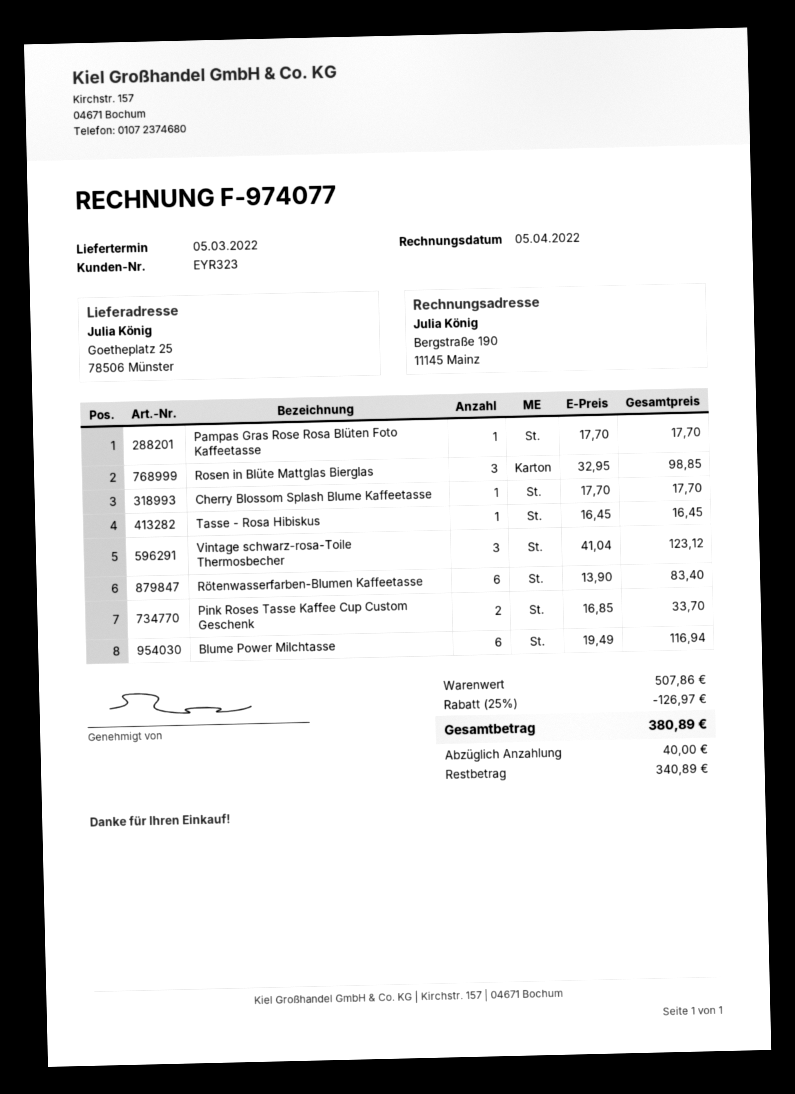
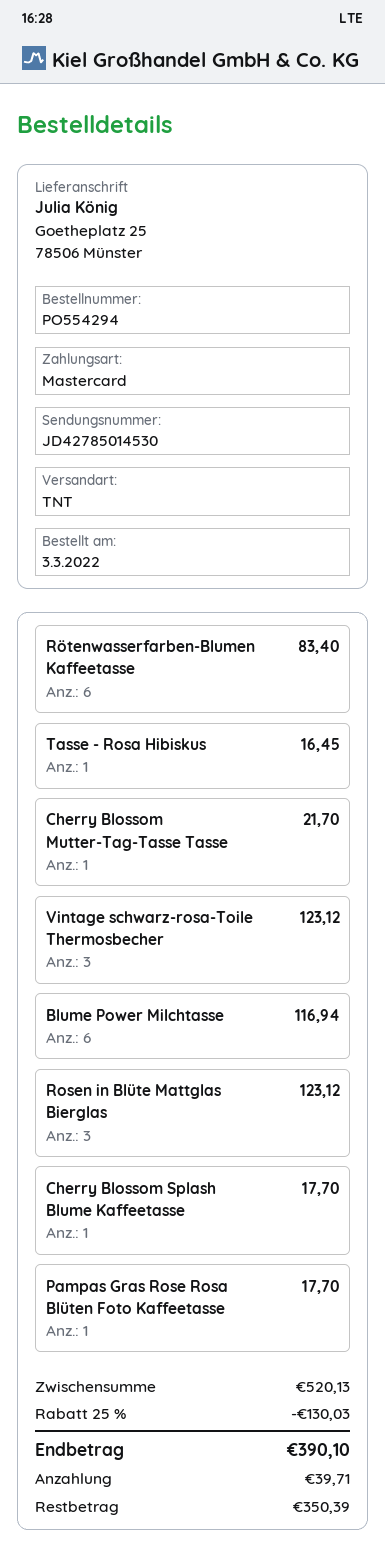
Rosen in Blüte Mattglas Bierglas: 3 for 98.85 -> 3 for 123.12
Pink Roses Tasse Kaffee Cup Custom Geschenk: 2 for 33.70 -> none
Cherry Blossom Mutter-Tag-Tasse Tasse: none -> 1 for 21.70
subtotal: 507.86 -> 520.13
discount: 25% = 126.97 -> 25% = 130.03
total: 380.89 -> 390.10
deposit: 40.00 -> 39.71
balance: 340.89 -> 350.39

